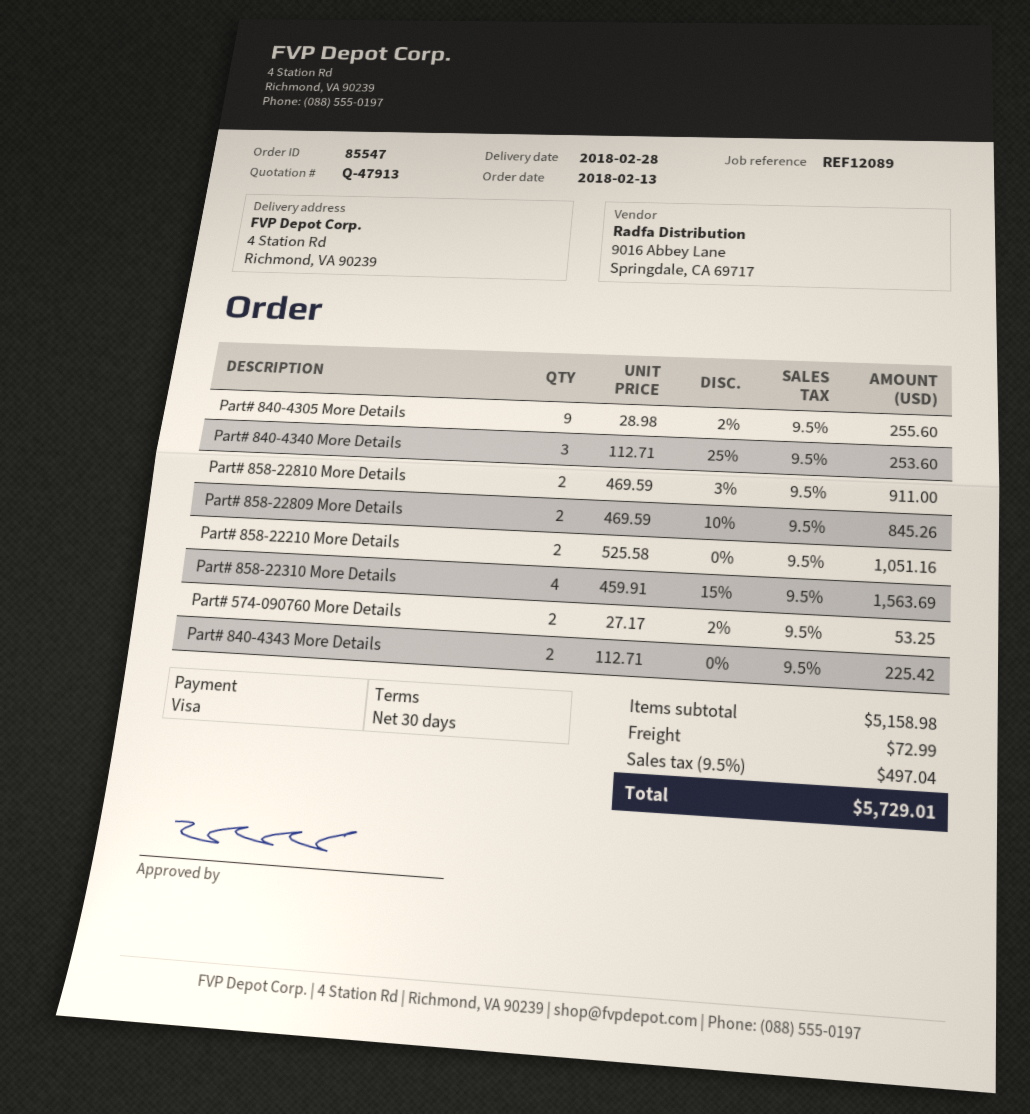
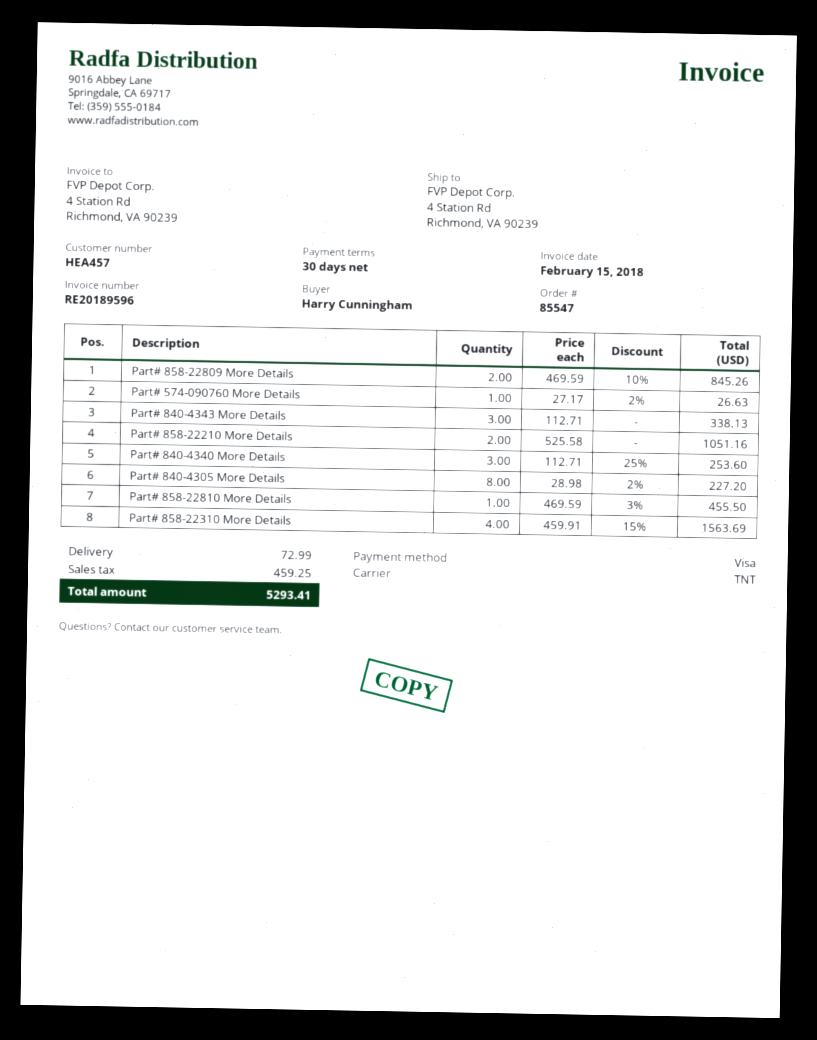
Part# 840-4305 More Details: 9 x 28.98 - 2% = 255.60 -> 8 x 28.98 - 2% = 227.20
Part# 858-22810 More Details: 2 x 469.59 - 3% = 911.00 -> 1 x 469.59 - 3% = 455.50
Part# 574-090760 More Details: 2 x 27.17 - 2% = 53.25 -> 1 x 27.17 - 2% = 26.63
Part# 840-4343 More Details: 2 x 112.71 = 225.42 -> 3 x 112.71 = 338.13
tax: 497.04 -> 459.25
total: 5729.01 -> 5293.41

